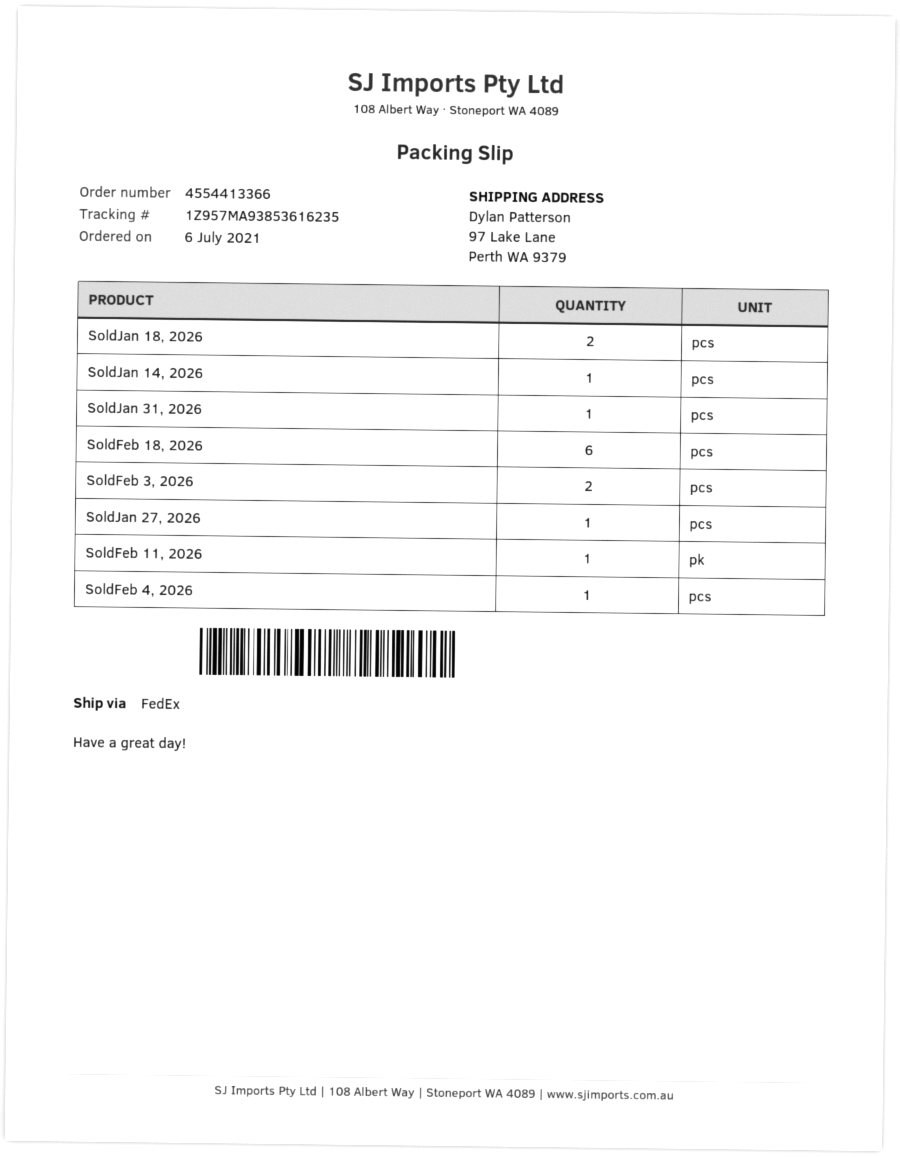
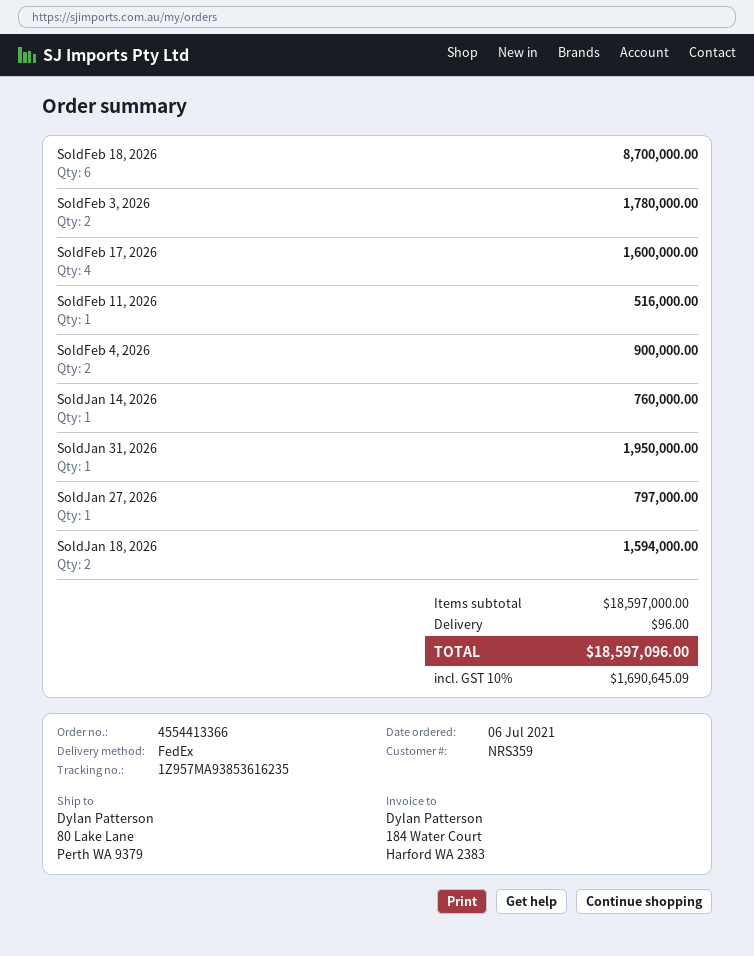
ship to: 97 Lake Lane, Perth WA 9379 -> 80 Lake Lane, Perth WA 9379
SoldFeb 4, 2026: 1 -> 2
SoldFeb 17, 2026: none -> 4

